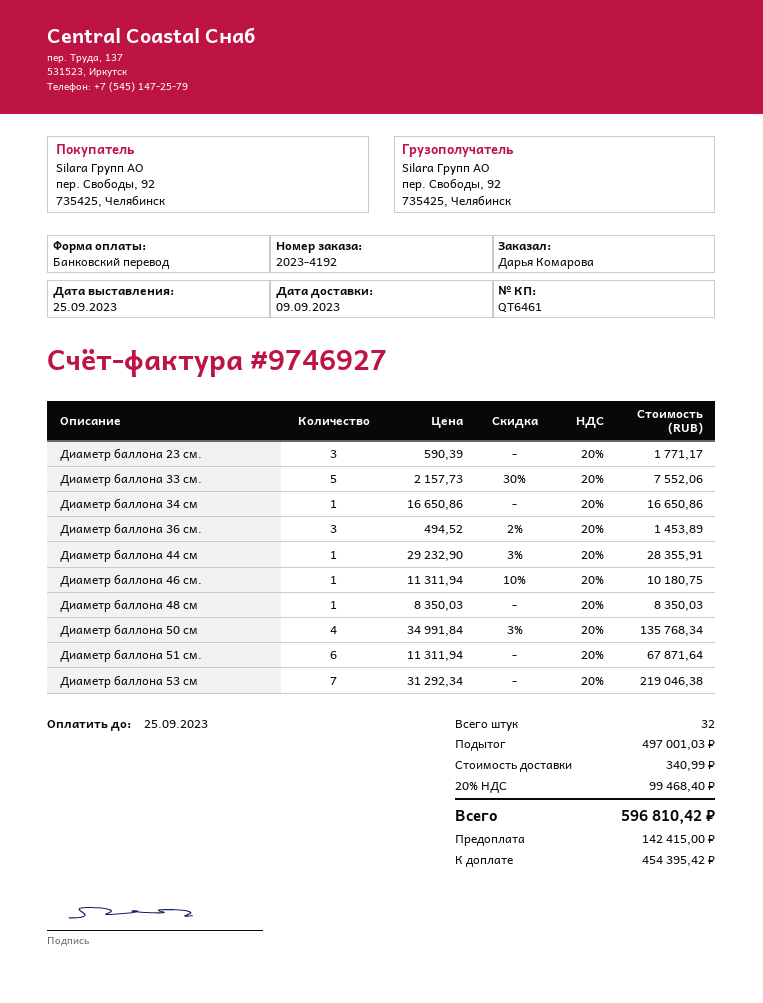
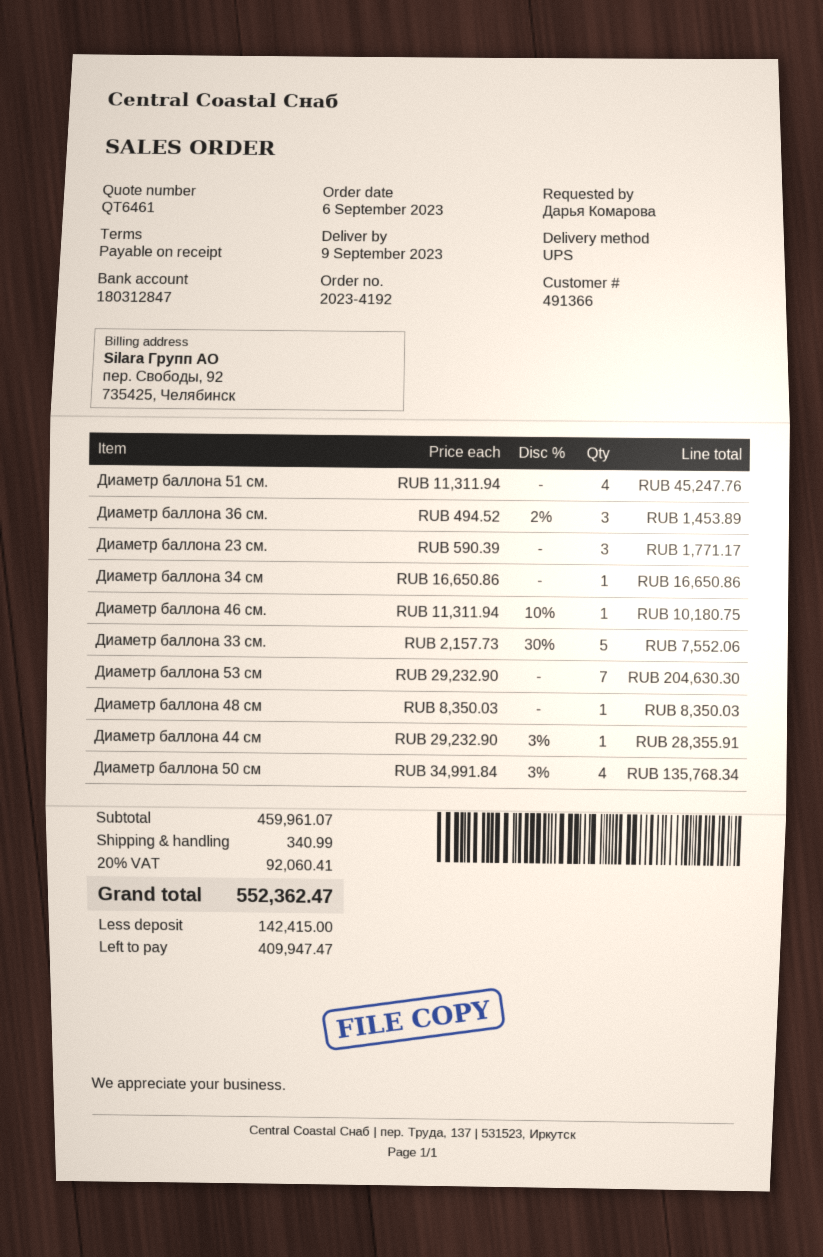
Диаметр баллона 51 см.: 6 x 11311.94 = 67871.64 -> 4 x 11311.94 = 45247.76
Диаметр баллона 53 см: 7 x 31292.34 = 219046.38 -> 7 x 29232.90 = 204630.30
subtotal: 497001.03 -> 459961.07
tax: 20% = 99468.40 -> 20% = 92060.41
total: 596810.42 -> 552362.47
balance: 454395.42 -> 409947.47

